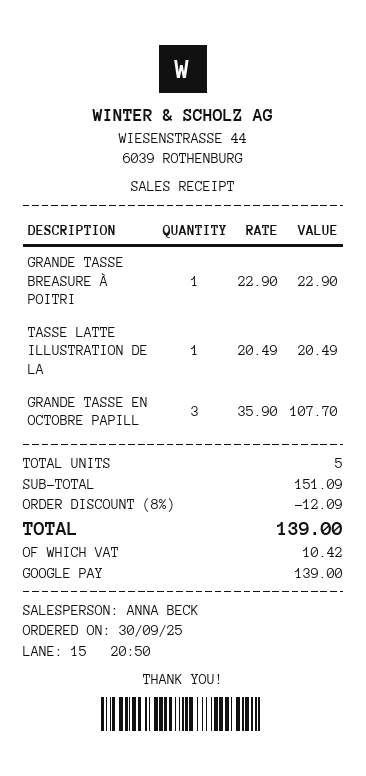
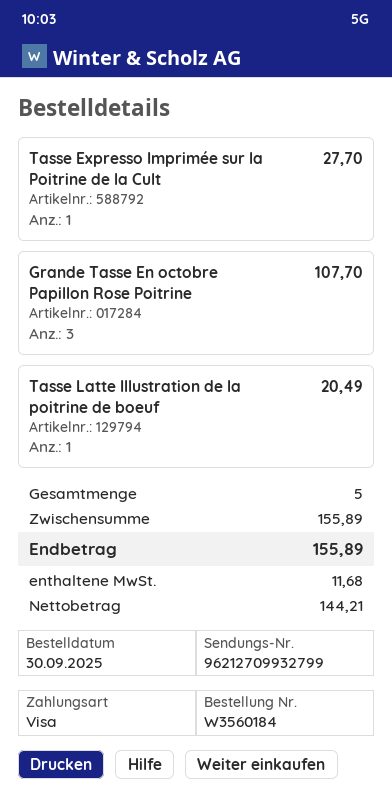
payment method: Google Pay -> Visa
GRANDE TASSE BREASURE À POITRI: 1 for 22.90 -> none
Tasse Expresso Imprimée sur la Poitrine de la Cult: none -> 1 for 27.70
subtotal: 151.09 -> 155.89
discount: 8% = 12.09 -> none
tax: 10.42 -> 11.68
total: 139.00 -> 155.89

